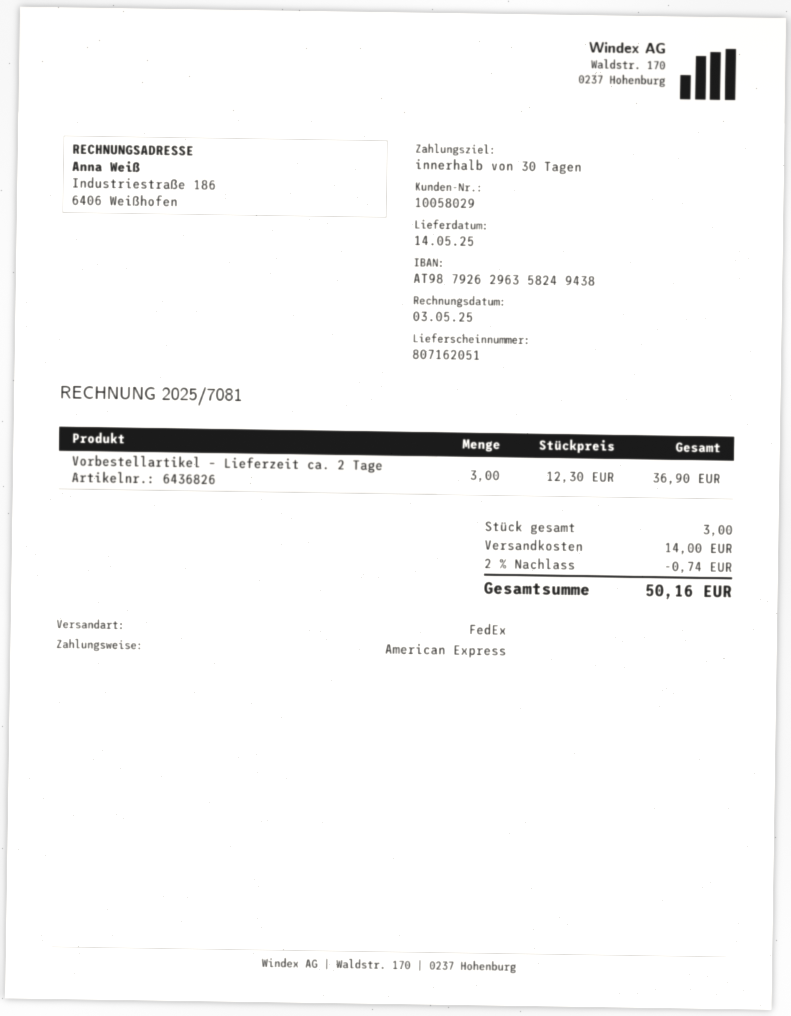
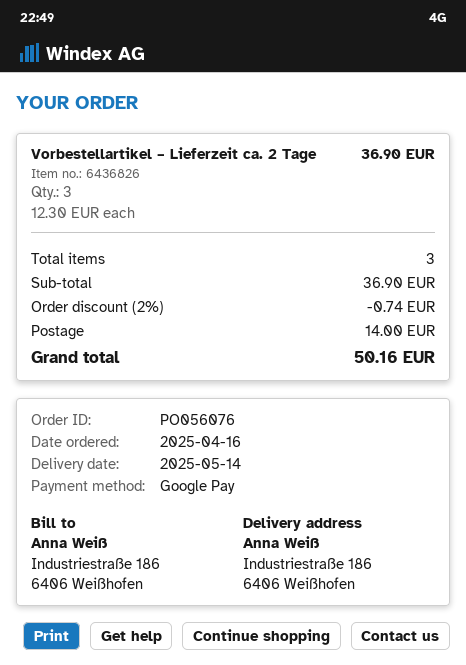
payment method: American Express -> Google Pay

